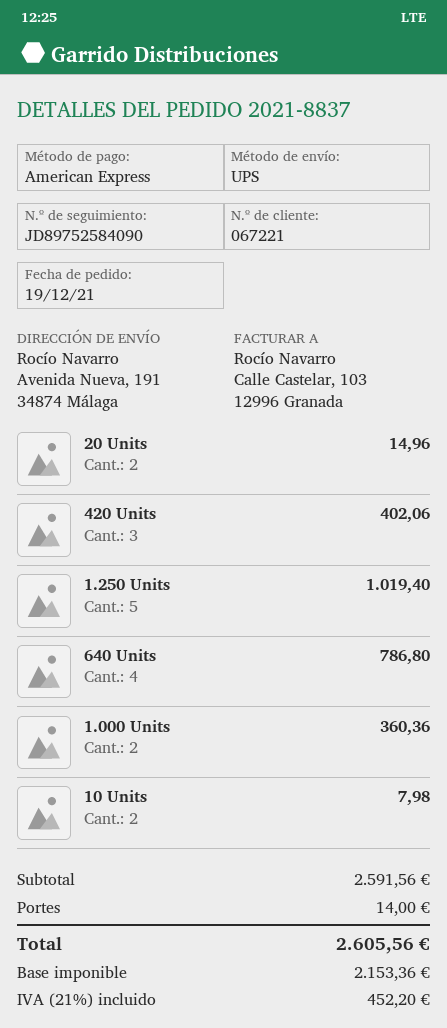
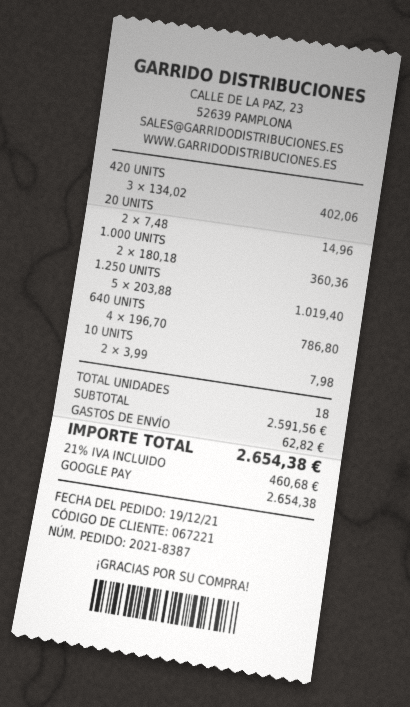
order number: 2021-8837 -> 2021-8387
payment method: American Express -> Google Pay
shipping: 14.00 -> 62.82
tax: 21% = 452.20 -> 21% = 460.68
total: 2605.56 -> 2654.38

